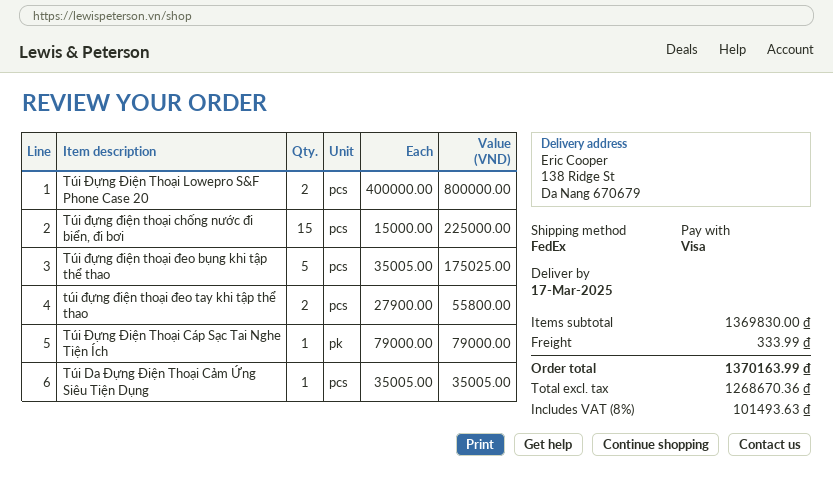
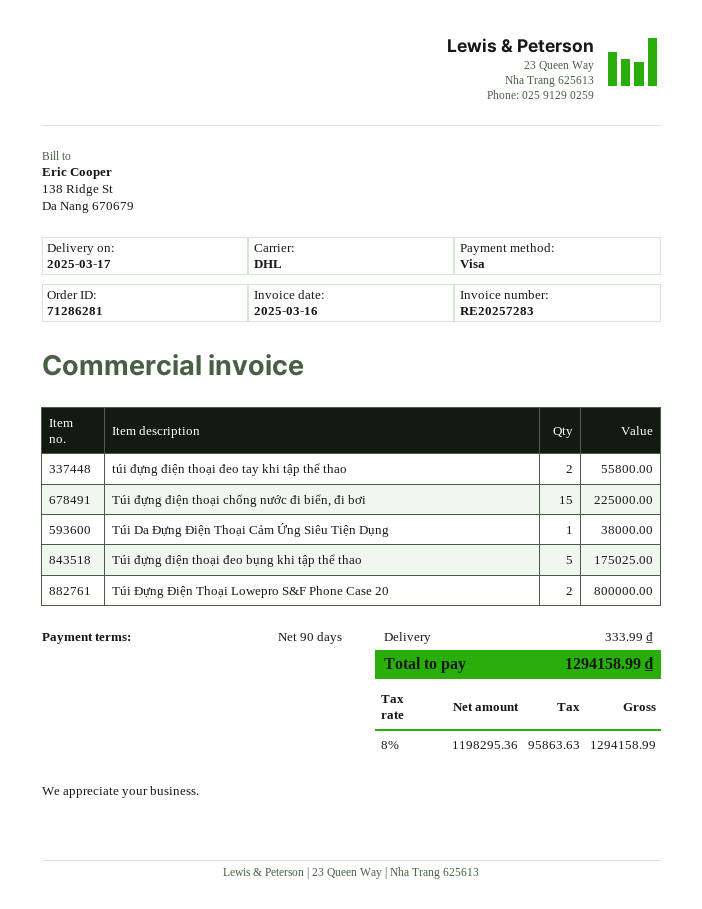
shipping method: FedEx -> DHL
Túi Đựng Điện Thoại Cáp Sạc Tai Nghe Tiện Ích: 1 for 79000.00 -> none
Túi Da Đựng Điện Thoại Cảm Ứng Siêu Tiện Dụng: 1 for 35005.00 -> 1 for 38000.00
net: 1268670.36 -> 1198295.36
tax: 8% = 101493.63 -> 8% = 95863.63
total: 1370163.99 -> 1294158.99

